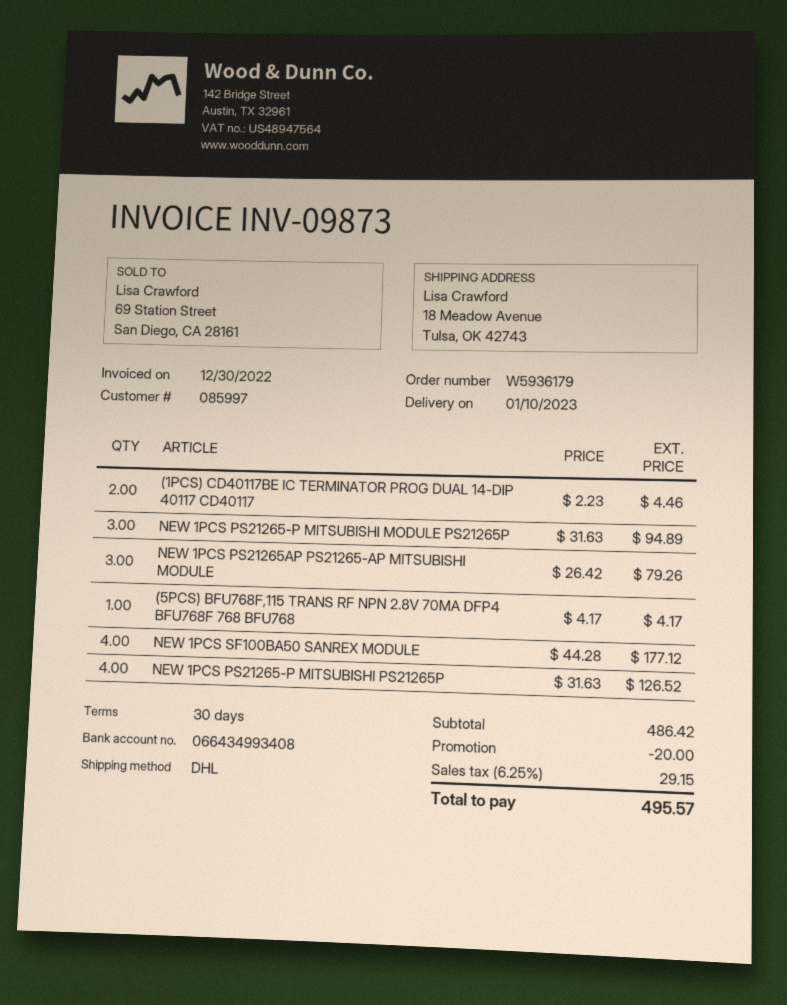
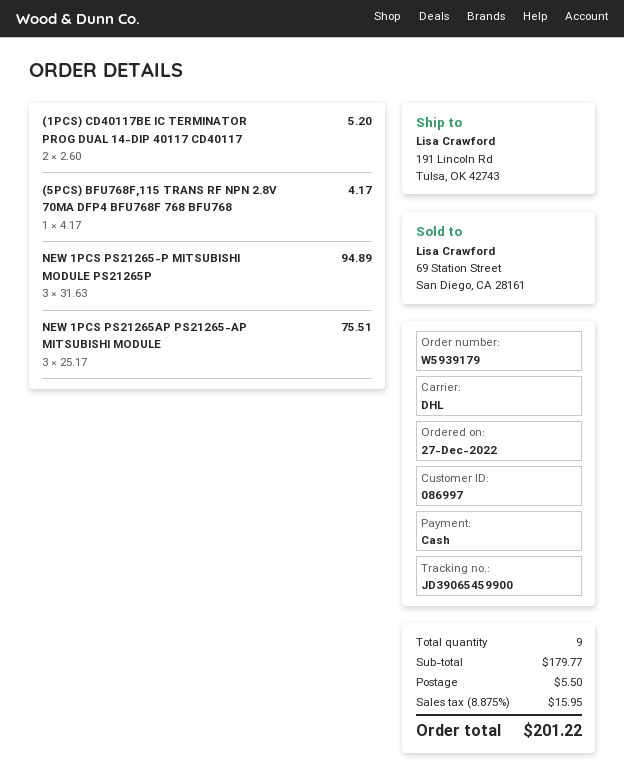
order number: W5936179 -> W5939179
customer number: 085997 -> 086997
ship to: 18 Meadow Avenue, Tulsa, OK 42743 -> 191 Lincoln Rd, Tulsa, OK 42743
(1PCS) CD40117BE IC TERMINATOR PROG DUAL 14-DIP 40117 CD40117: 2 x 2.23 = 4.46 -> 2 x 2.60 = 5.20
NEW 1PCS PS21265AP PS21265-AP MITSUBISHI MODULE: 3 x 26.42 = 79.26 -> 3 x 25.17 = 75.51
NEW 1PCS SF100BA50 SANREX MODULE: 4 x 44.28 = 177.12 -> none
NEW 1PCS PS21265-P MITSUBISHI PS21265P: 4 x 31.63 = 126.52 -> none
subtotal: 486.42 -> 179.77
discount: 20.00 -> none
shipping: none -> 5.50
tax: 6.25% = 29.15 -> 8.875% = 15.95
total: 495.57 -> 201.22

